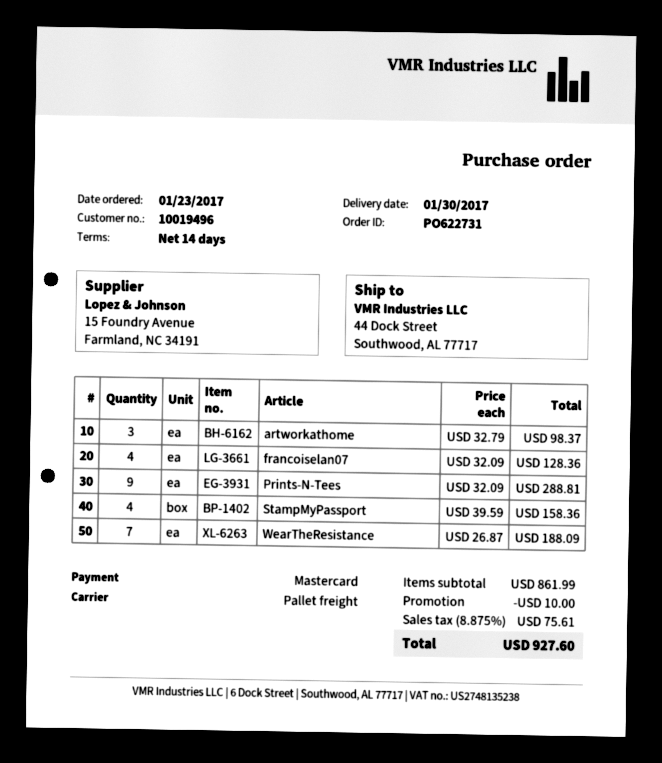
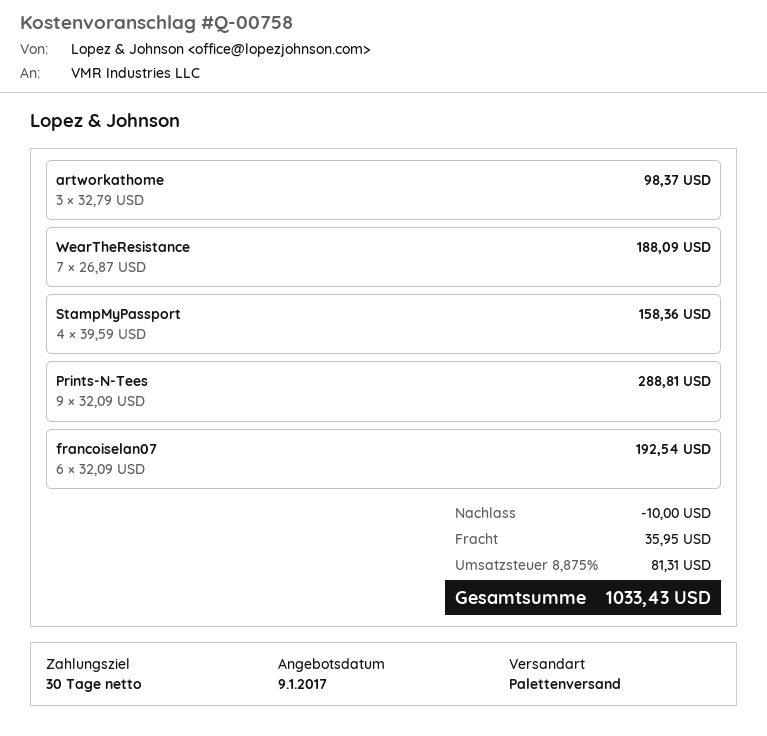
payment terms: 14 days -> 30 days
francoiselan07: 4 x 32.09 = 128.36 -> 6 x 32.09 = 192.54
shipping: none -> 35.95
tax: 8.875% = 75.61 -> 8.875% = 81.31
total: 927.60 -> 1033.43

